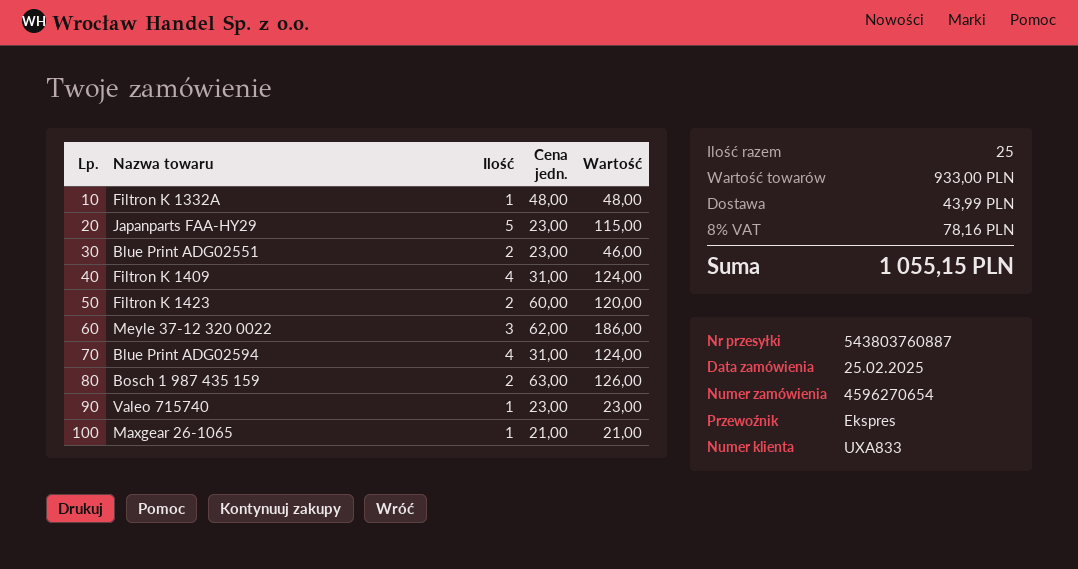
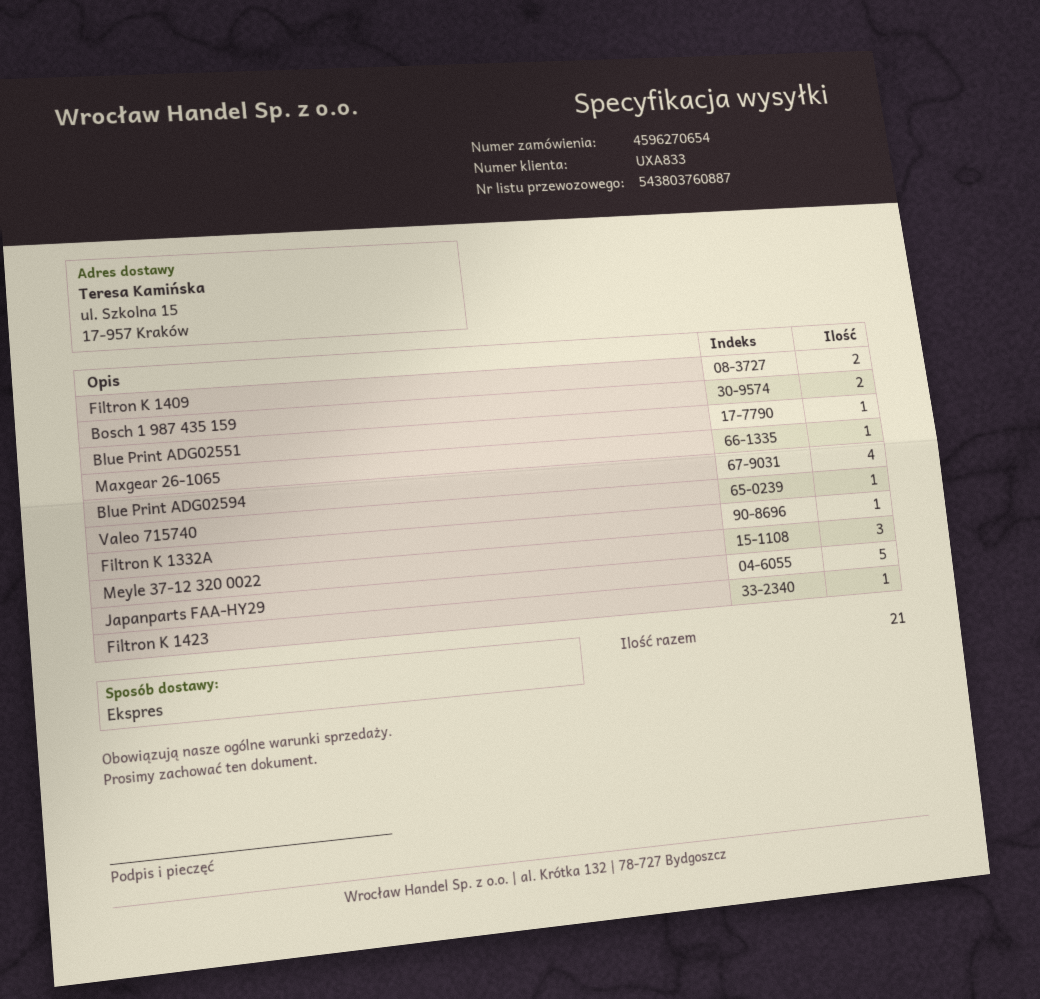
Blue Print ADG02551: 2 -> 1
Filtron K 1409: 4 -> 2
Filtron K 1423: 2 -> 1
total quantity: 25 -> 21

